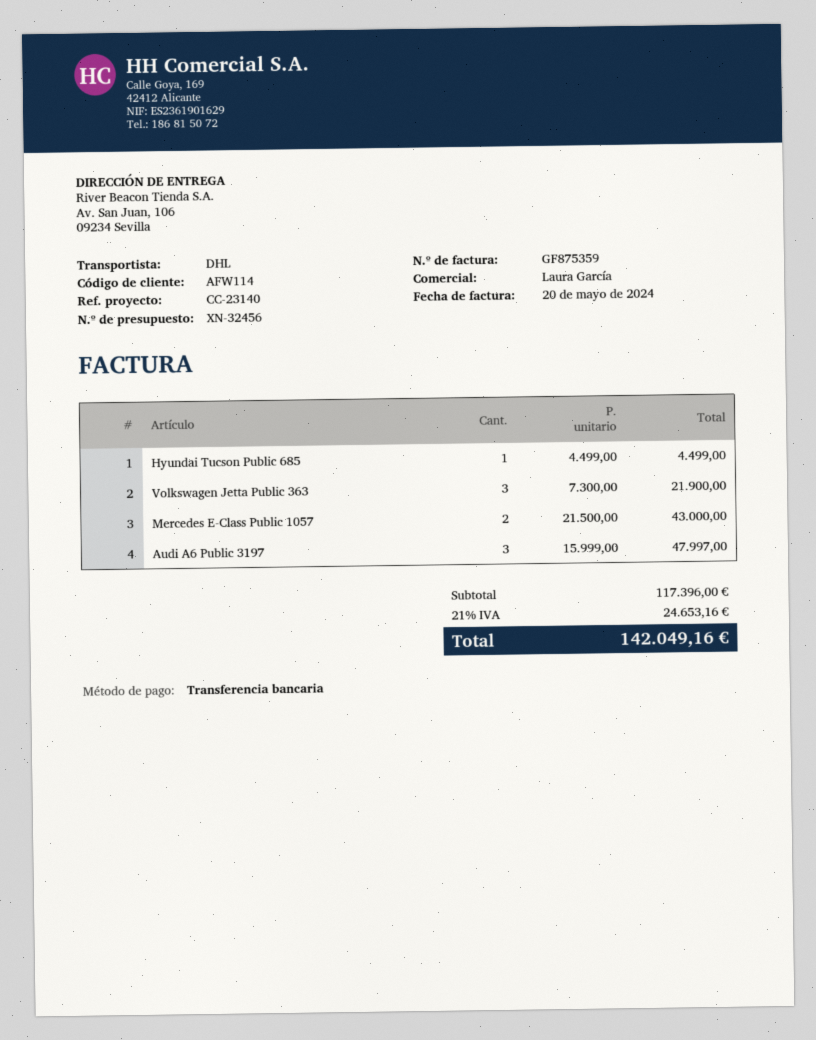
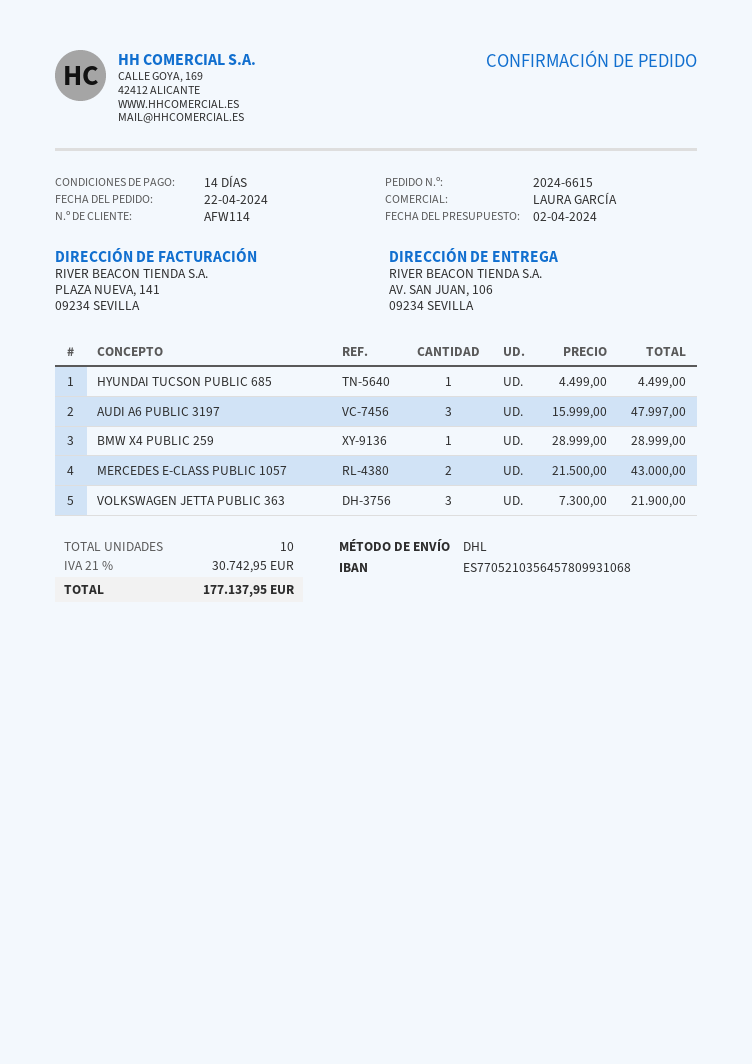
BMW X4 PUBLIC 259: none -> 1 x 28999.00 = 28999.00
tax: 21% = 24653.16 -> 21% = 30742.95
total: 142049.16 -> 177137.95

